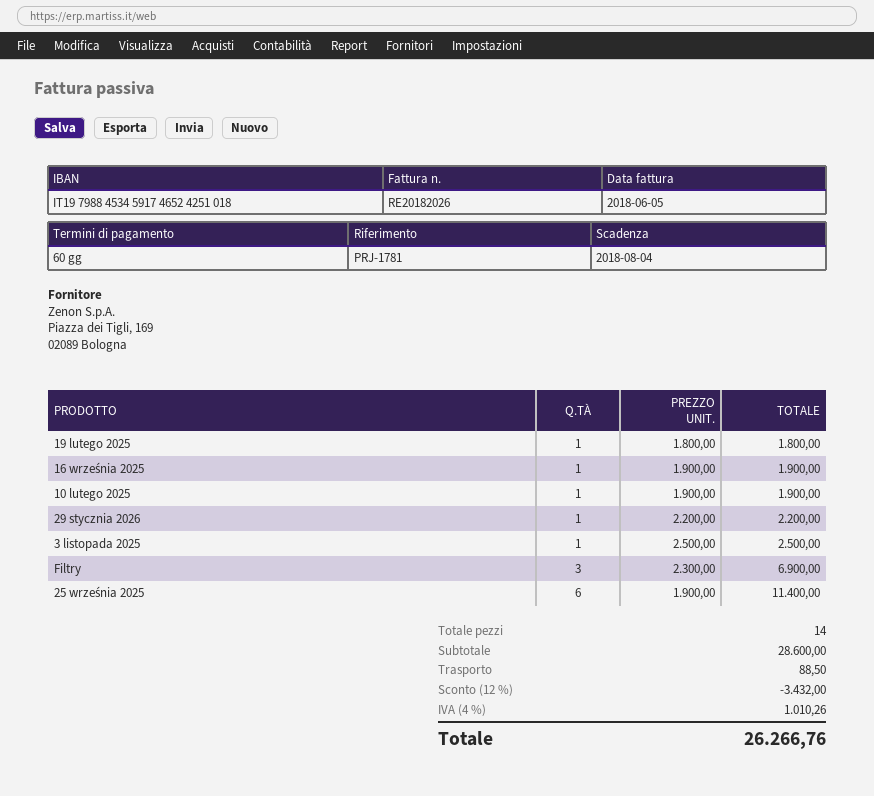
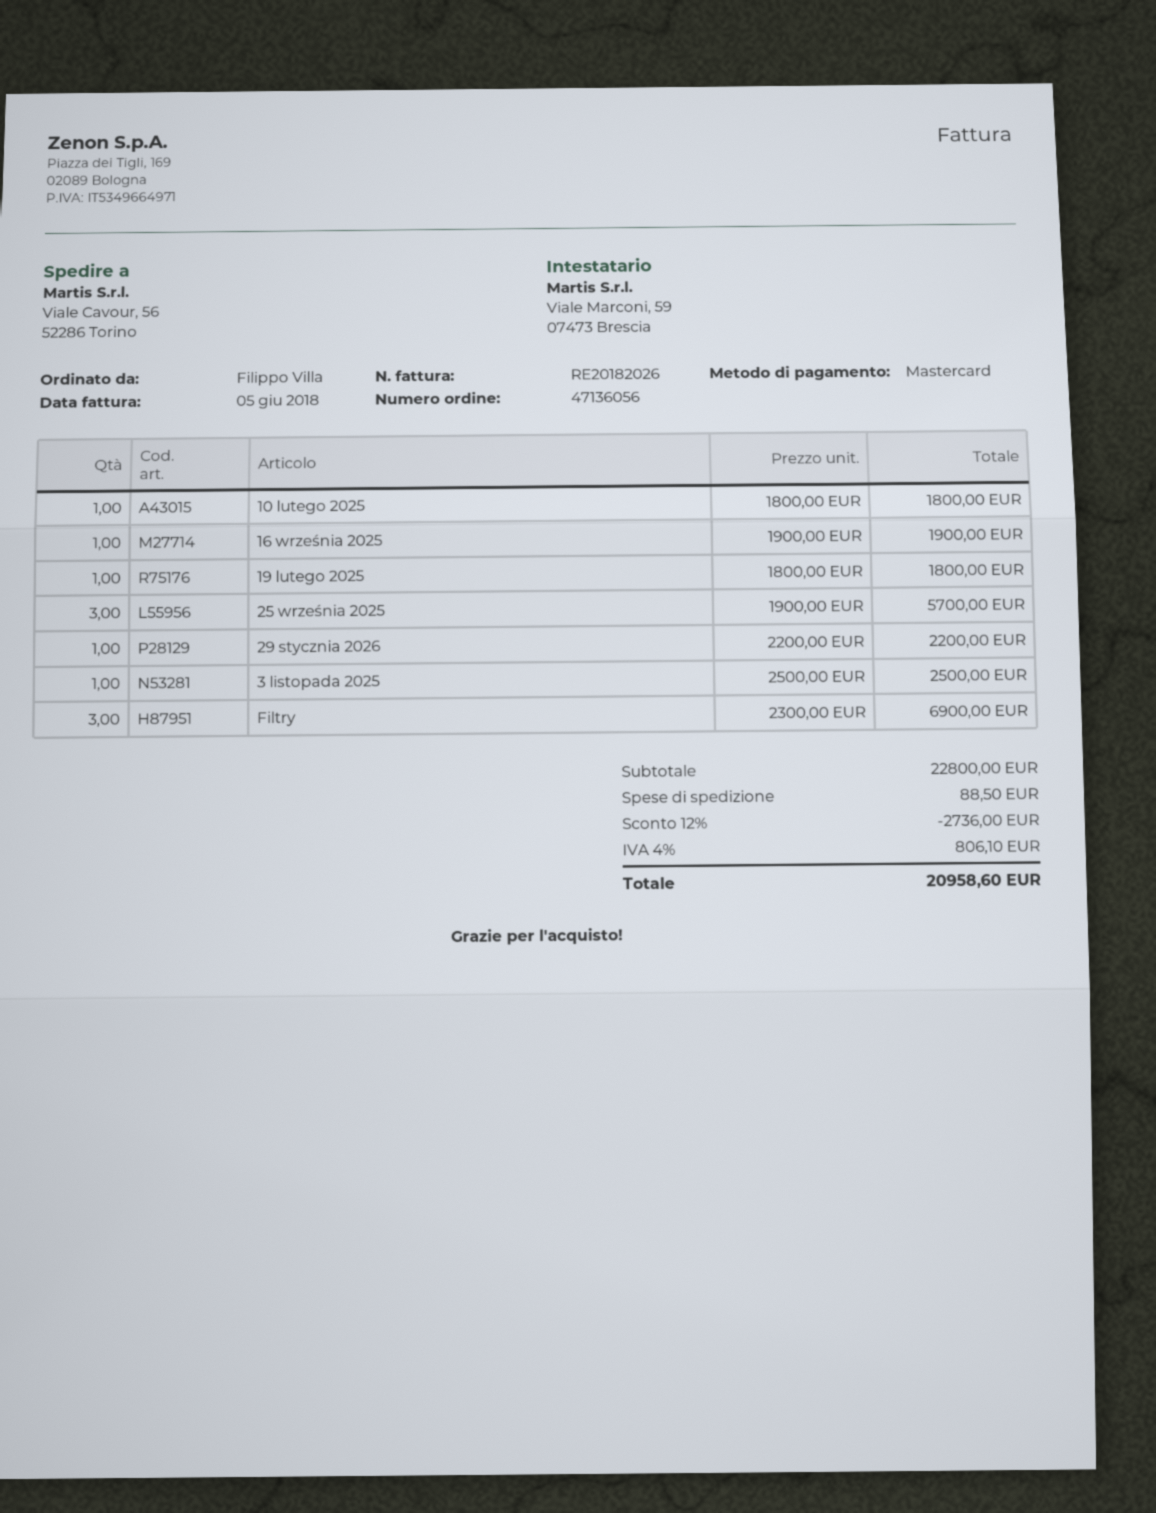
10 lutego 2025: 1 x 1900.00 = 1900.00 -> 1 x 1800.00 = 1800.00
25 września 2025: 6 x 1900.00 = 11400.00 -> 3 x 1900.00 = 5700.00
subtotal: 28600.00 -> 22800.00
discount: 12% = 3432.00 -> 12% = 2736.00
tax: 4% = 1010.26 -> 4% = 806.10
total: 26266.76 -> 20958.60

